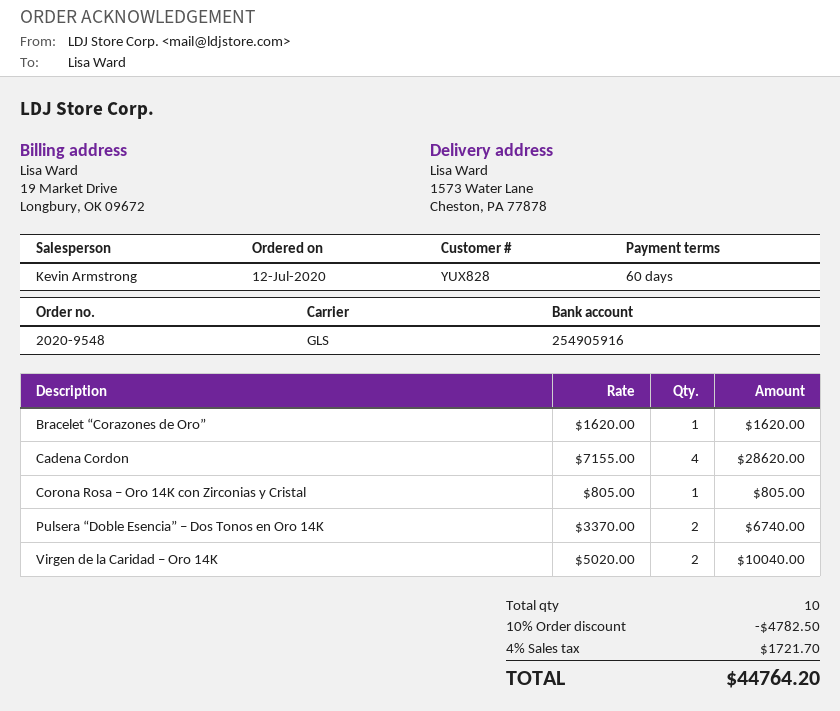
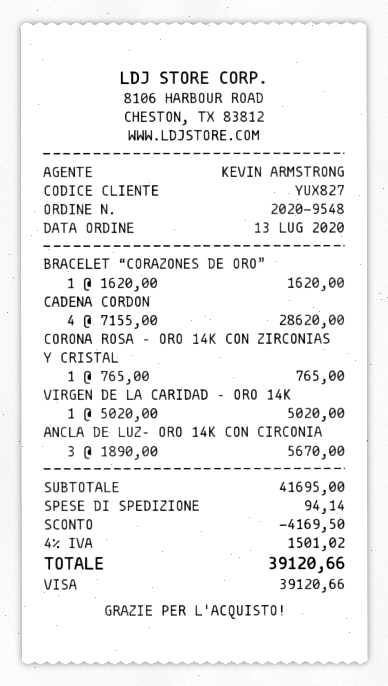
order date: 2020-07-12 -> 2020-07-13
customer number: YUX828 -> YUX827
Corona Rosa – Oro 14K con Zirconias y Cristal: 1 x 805.00 = 805.00 -> 1 x 765.00 = 765.00
Pulsera “Doble Esencia” – Dos Tonos en Oro 14K: 2 x 3370.00 = 6740.00 -> none
Virgen de la Caridad – Oro 14K: 2 x 5020.00 = 10040.00 -> 1 x 5020.00 = 5020.00
ANCLA DE LUZ– ORO 14K CON CIRCONIA: none -> 3 x 1890.00 = 5670.00
discount: 4782.50 -> 4169.50
shipping: none -> 94.14
tax: 4% = 1721.70 -> 4% = 1501.02
total: 44764.20 -> 39120.66

